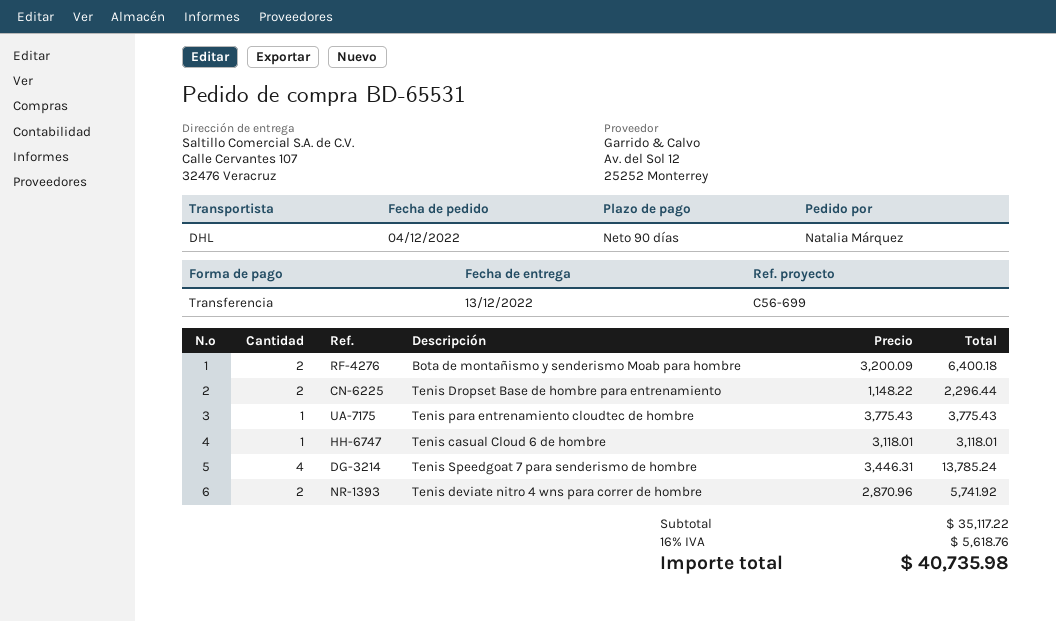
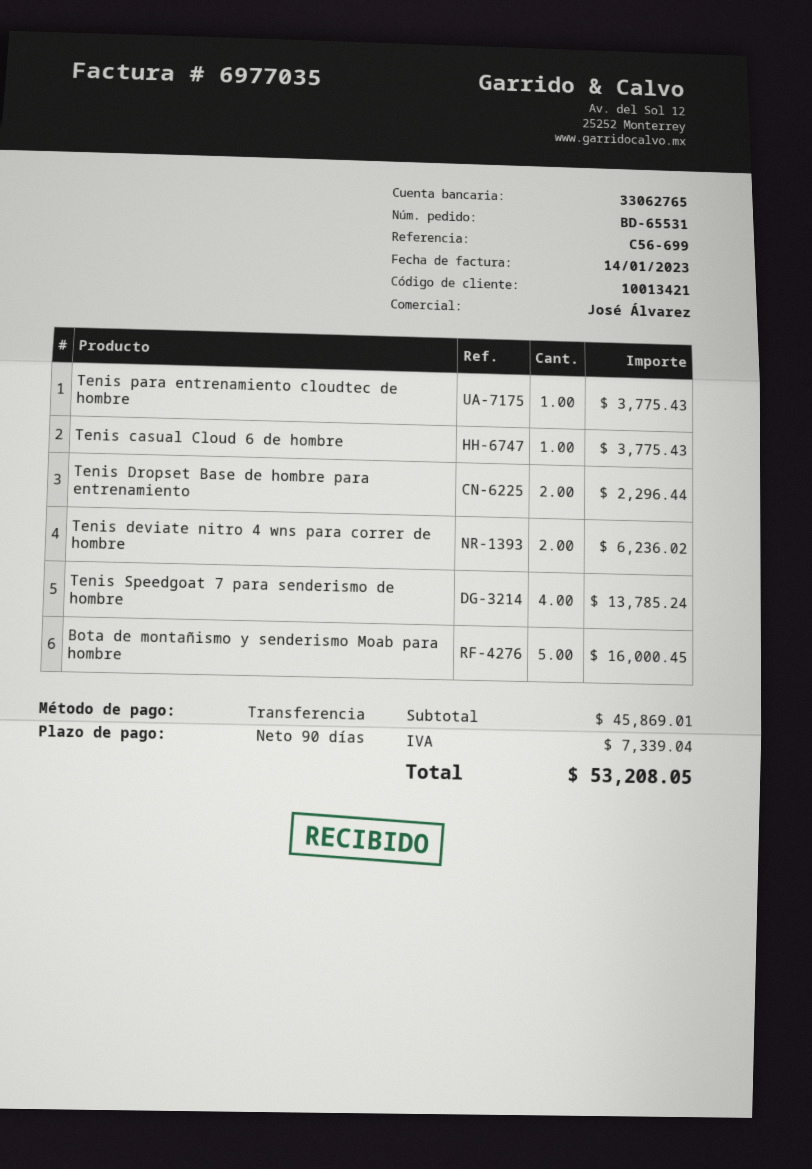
Bota de montañismo y senderismo Moab para hombre: 2 for 6400.18 -> 5 for 16000.45
Tenis casual Cloud 6 de hombre: 1 for 3118.01 -> 1 for 3775.43
Tenis deviate nitro 4 wns para correr de hombre: 2 for 5741.92 -> 2 for 6236.02
subtotal: 35117.22 -> 45869.01
tax: 5618.76 -> 7339.04
total: 40735.98 -> 53208.05

